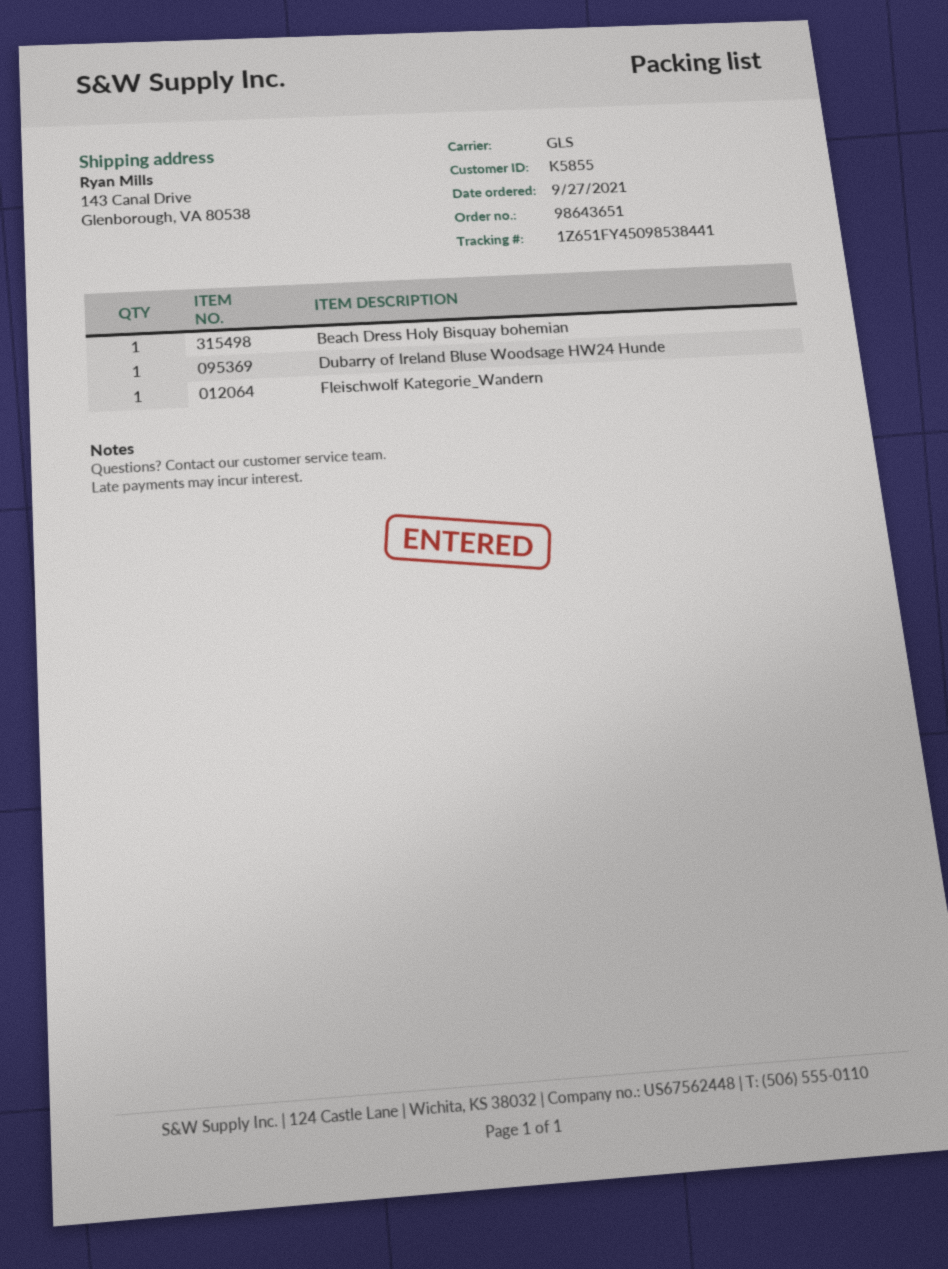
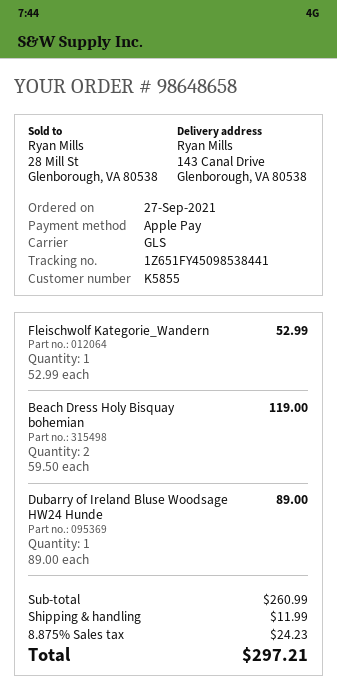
order number: 98643651 -> 98648658
Beach Dress Holy Bisquay bohemian: 1 -> 2

